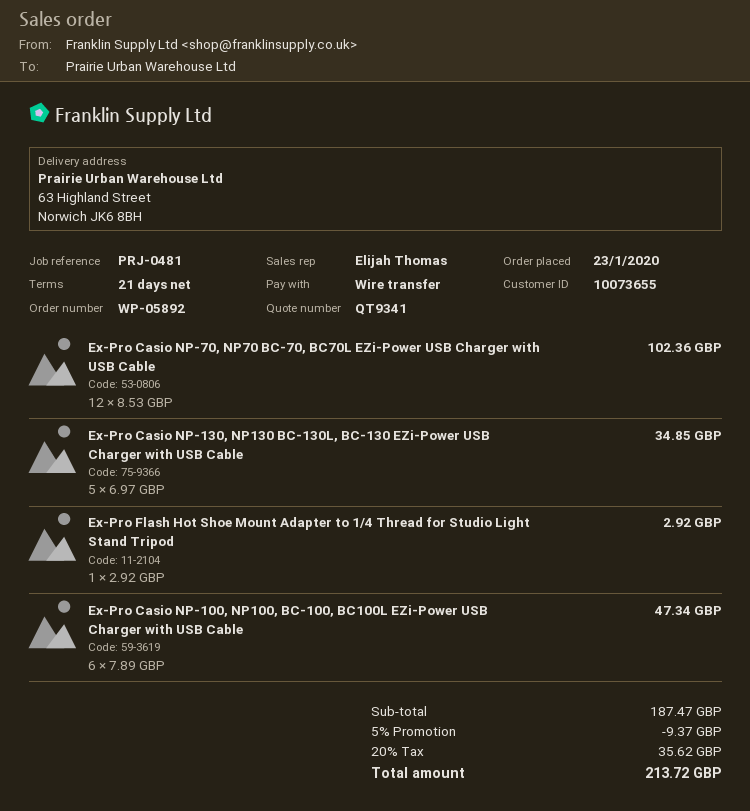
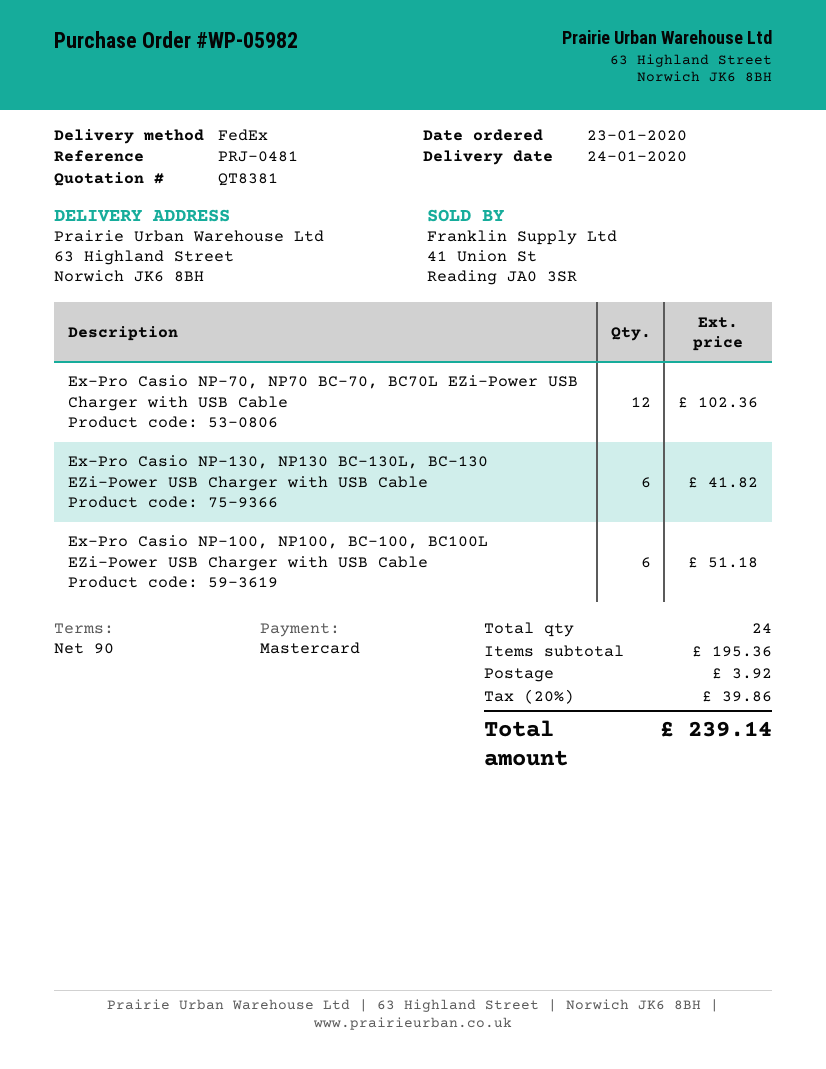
quote number: QT9341 -> QT8381
order number: WP-05892 -> WP-05982
payment terms: 21 days -> 90 days
payment method: bank transfer -> Mastercard
Ex-Pro Casio NP-130, NP130 BC-130L, BC-130 EZi-Power USB Charger with USB Cable: 5 for 34.85 -> 6 for 41.82
Ex-Pro Flash Hot Shoe Mount Adapter to 1/4 Thread for Studio Light Stand Tripod: 1 for 2.92 -> none
Ex-Pro Casio NP-100, NP100, BC-100, BC100L EZi-Power USB Charger with USB Cable: 6 for 47.34 -> 6 for 51.18
subtotal: 187.47 -> 195.36
discount: 5% = 9.37 -> none
shipping: none -> 3.92
tax: 20% = 35.62 -> 20% = 39.86
total: 213.72 -> 239.14

